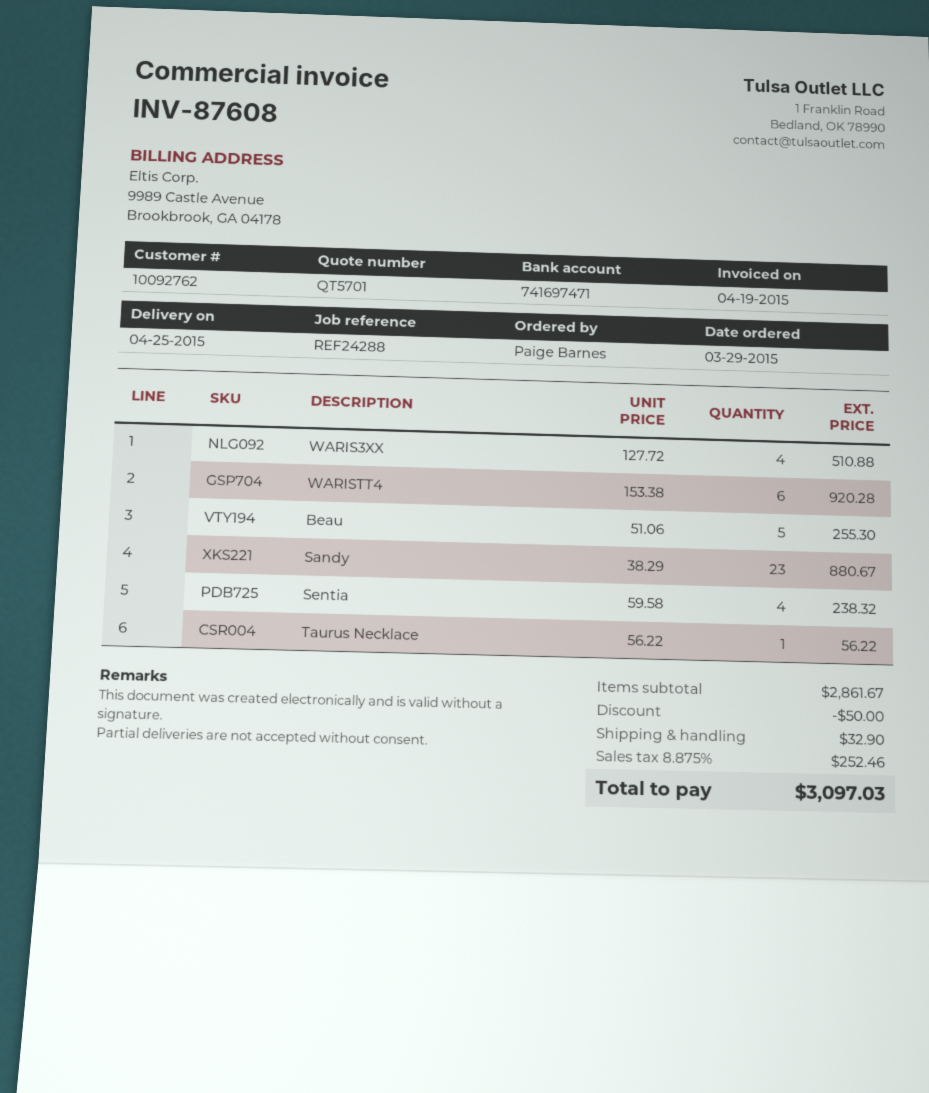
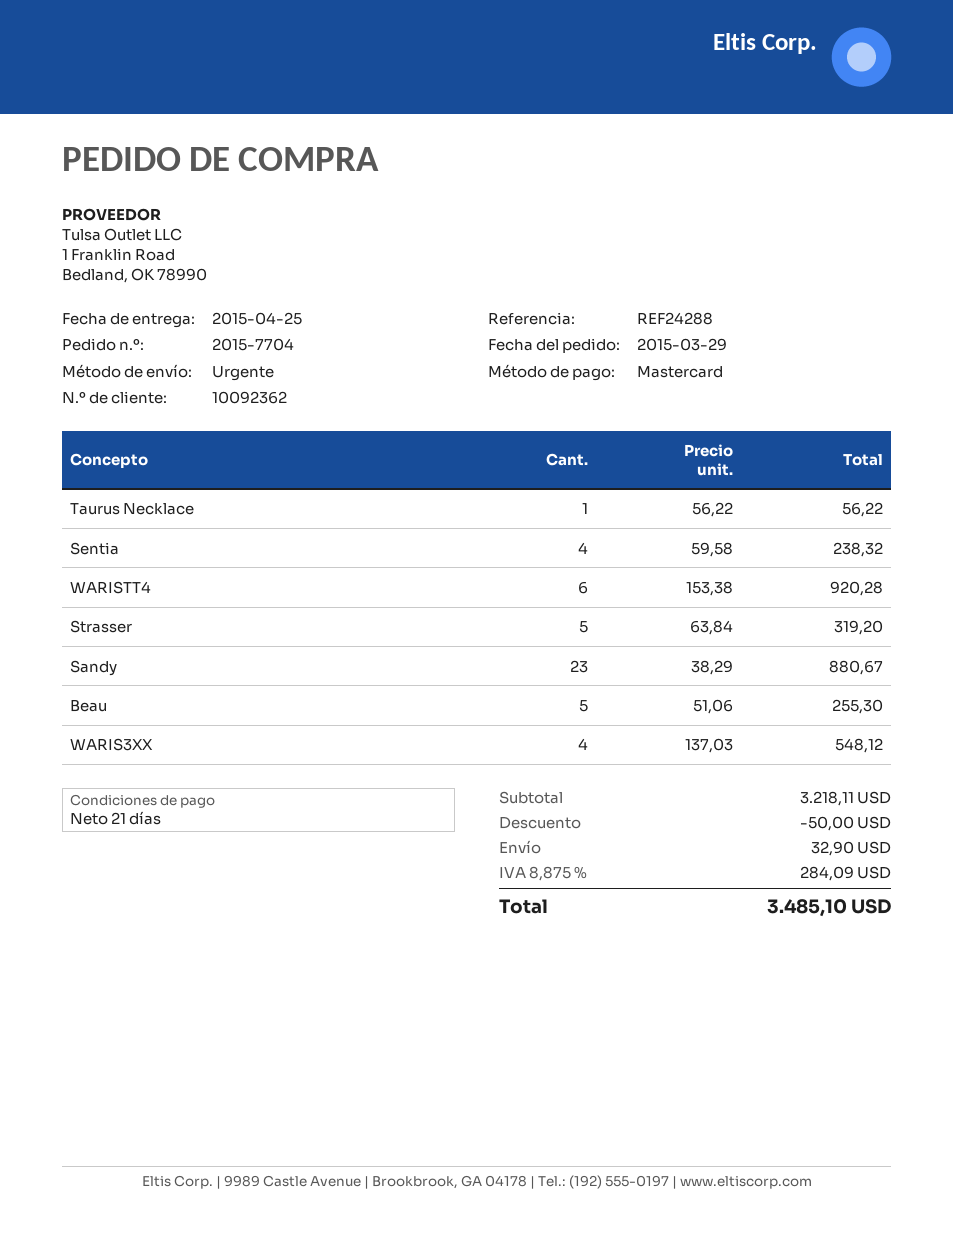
customer number: 10092762 -> 10092362
WARIS3XX: 4 x 127.72 = 510.88 -> 4 x 137.03 = 548.12
Strasser: none -> 5 x 63.84 = 319.20
subtotal: 2861.67 -> 3218.11
tax: 8.875% = 252.46 -> 8.875% = 284.09
total: 3097.03 -> 3485.10

